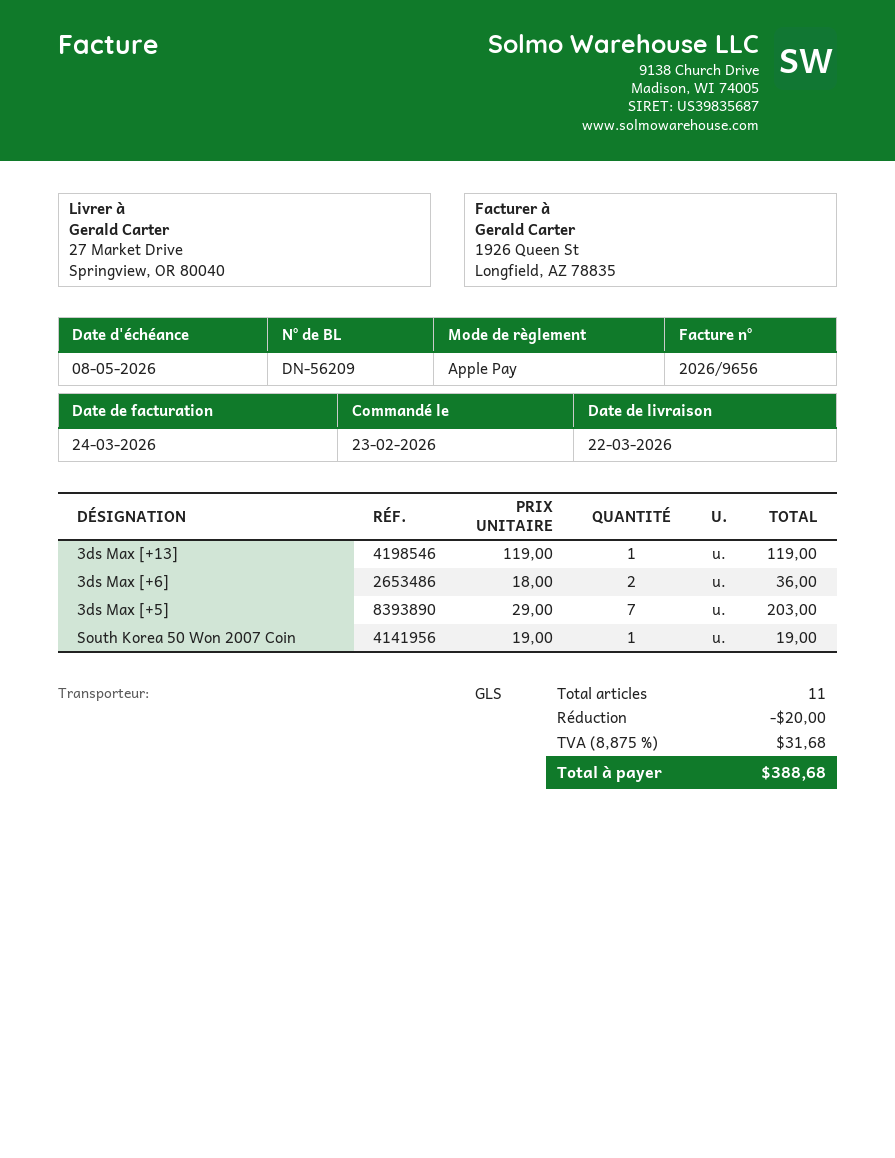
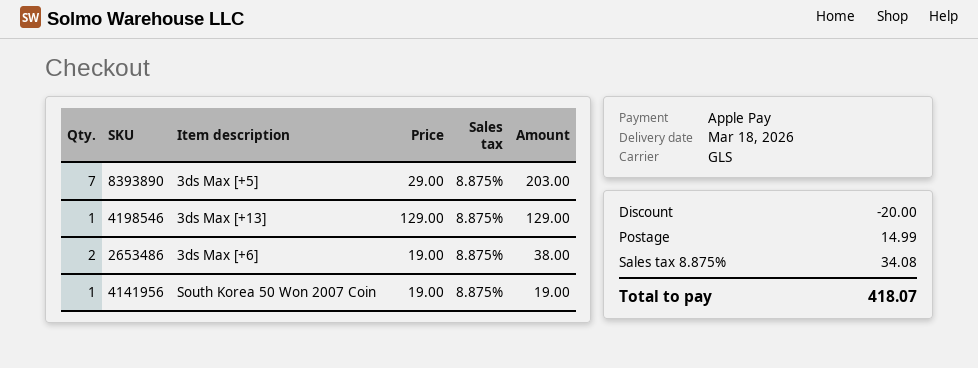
delivery date: 2026-03-22 -> 2026-03-18
3ds Max [+13]: 1 x 119.00 = 119.00 -> 1 x 129.00 = 129.00
3ds Max [+6]: 2 x 18.00 = 36.00 -> 2 x 19.00 = 38.00
shipping: none -> 14.99
tax: 8.875% = 31.68 -> 8.875% = 34.08
total: 388.68 -> 418.07

